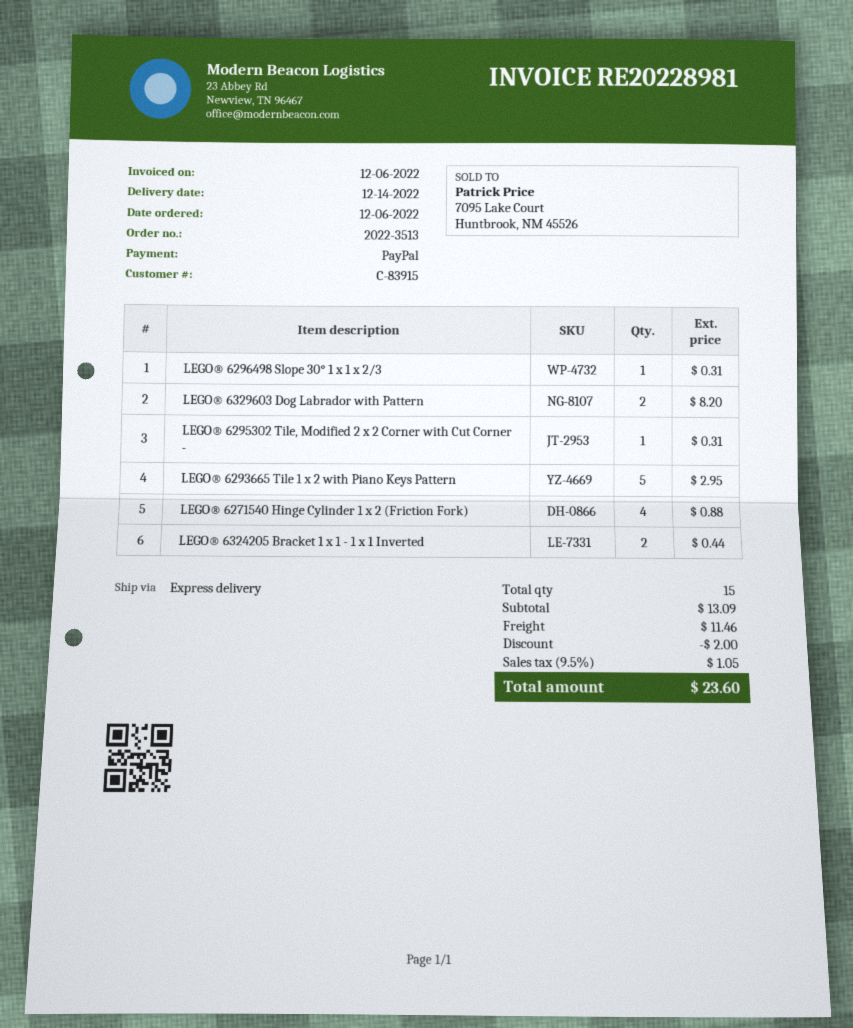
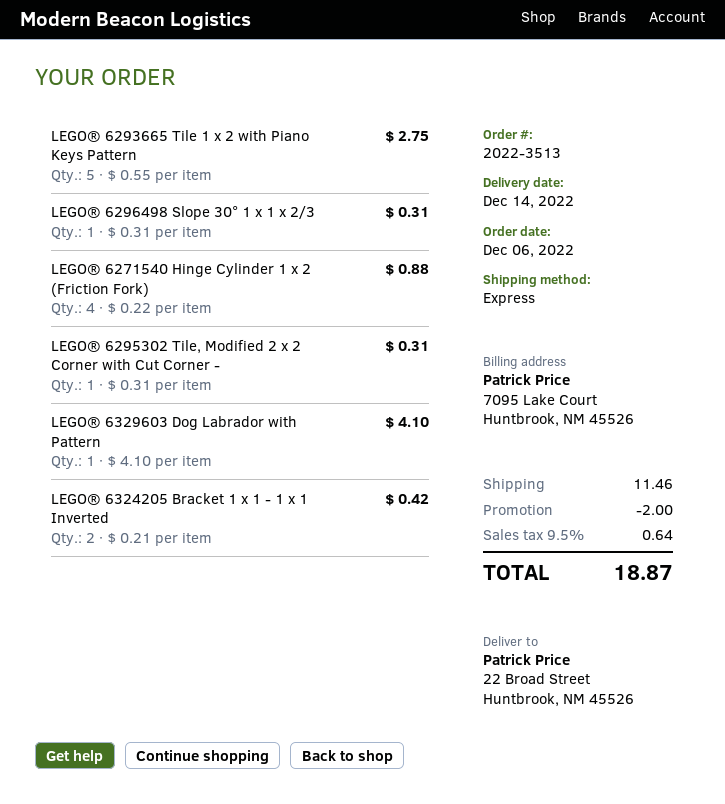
LEGO® 6329603 Dog Labrador with Pattern: 2 for 8.20 -> 1 for 4.10
LEGO® 6293665 Tile 1 x 2 with Piano Keys Pattern: 5 for 2.95 -> 5 for 2.75
LEGO® 6324205 Bracket 1 x 1 - 1 x 1 Inverted: 2 for 0.44 -> 2 for 0.42
tax: 9.5% = 1.05 -> 9.5% = 0.64
total: 23.60 -> 18.87

